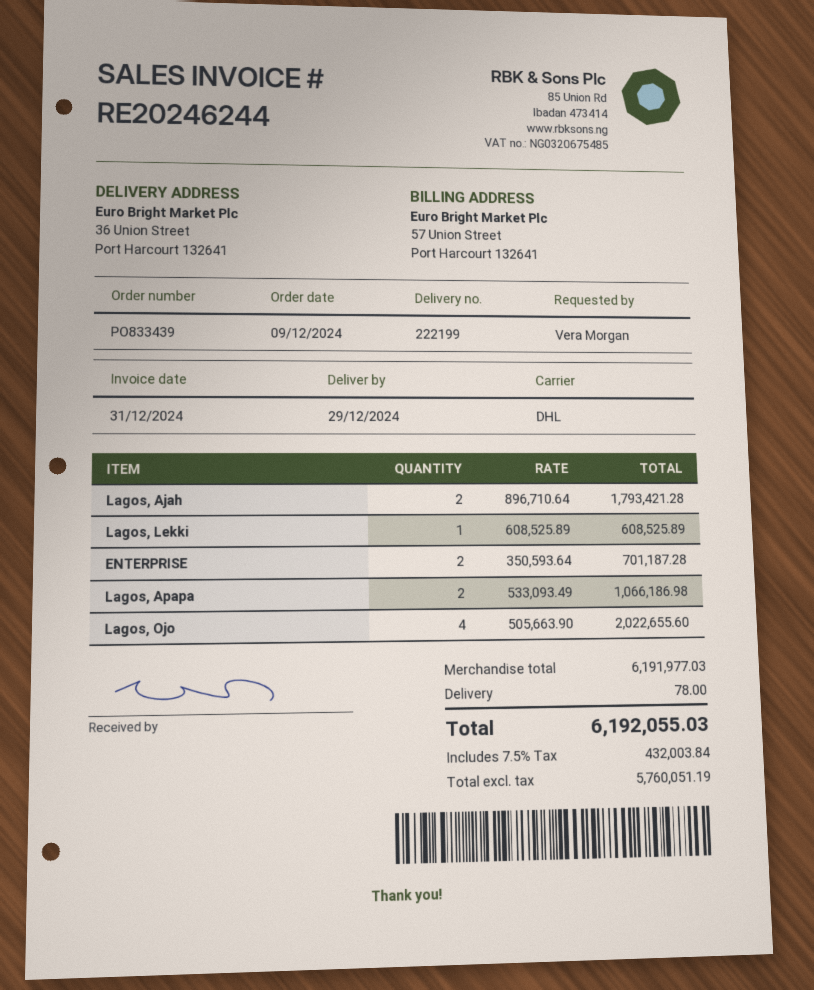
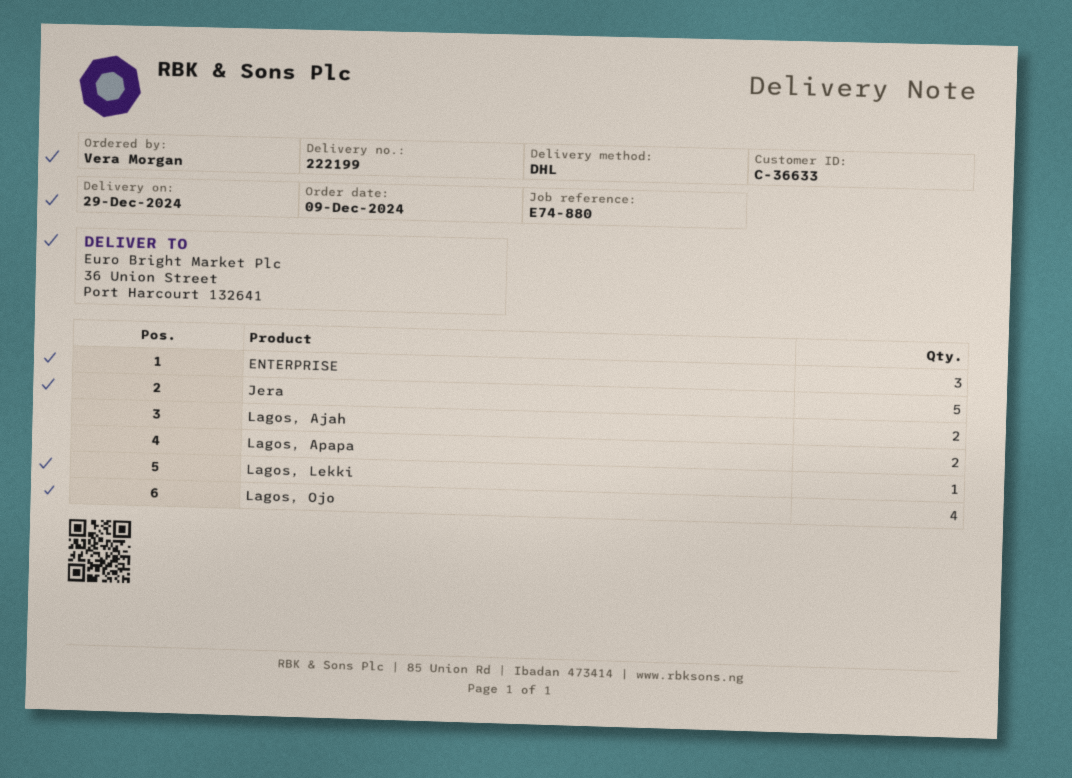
ENTERPRISE: 2 -> 3
Jera: none -> 5

